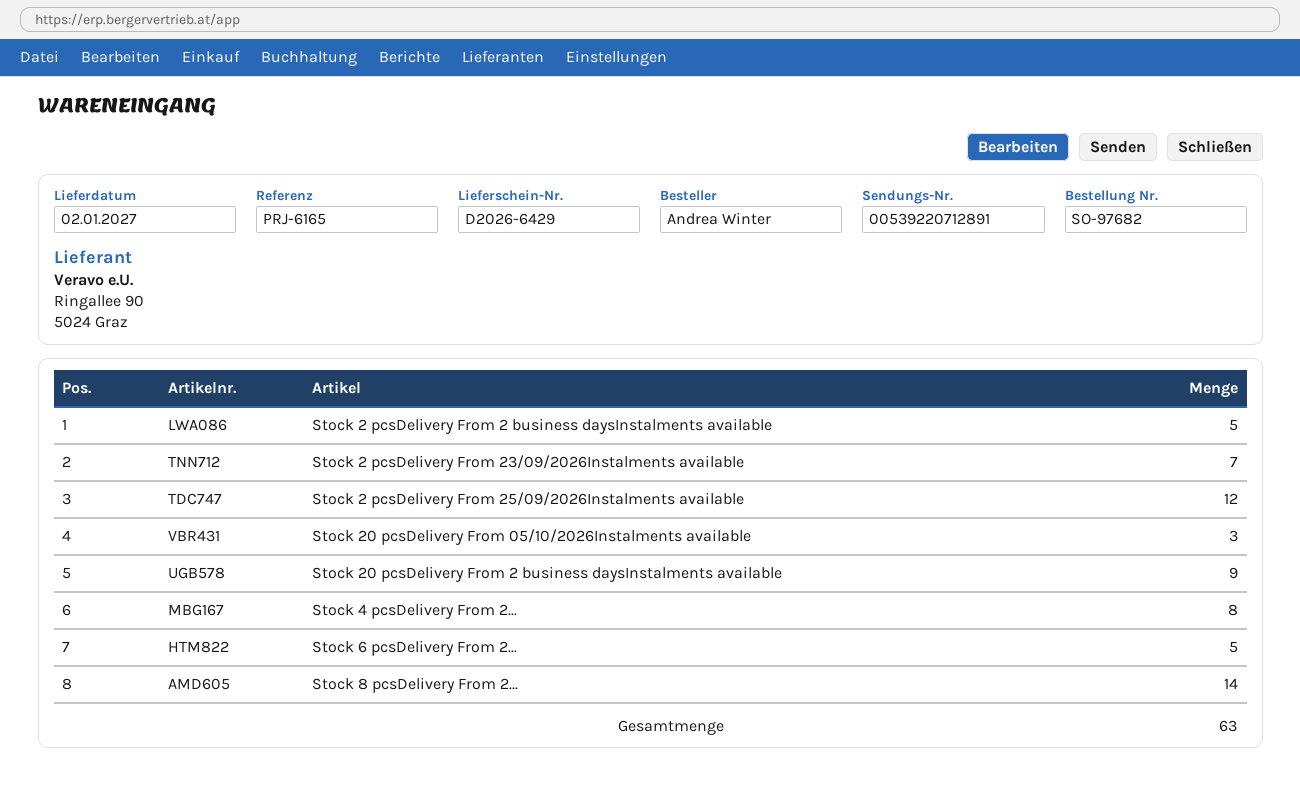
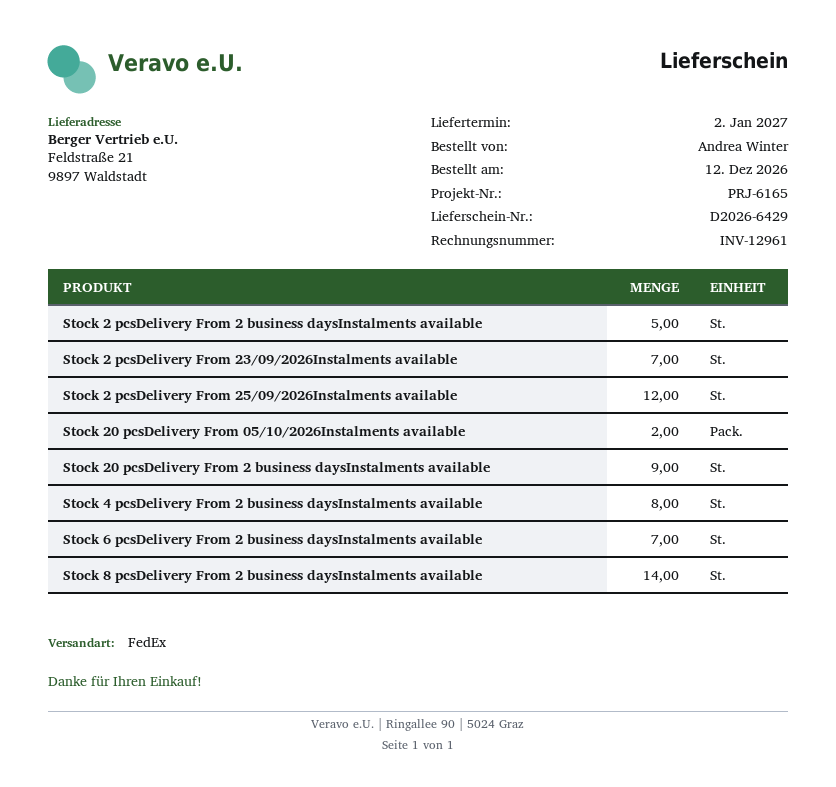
Stock 20 pcsDelivery From 05/10/2026Instalments available: 3 -> 2
Stock 6 pcsDelivery From 2...: 5 -> 7

